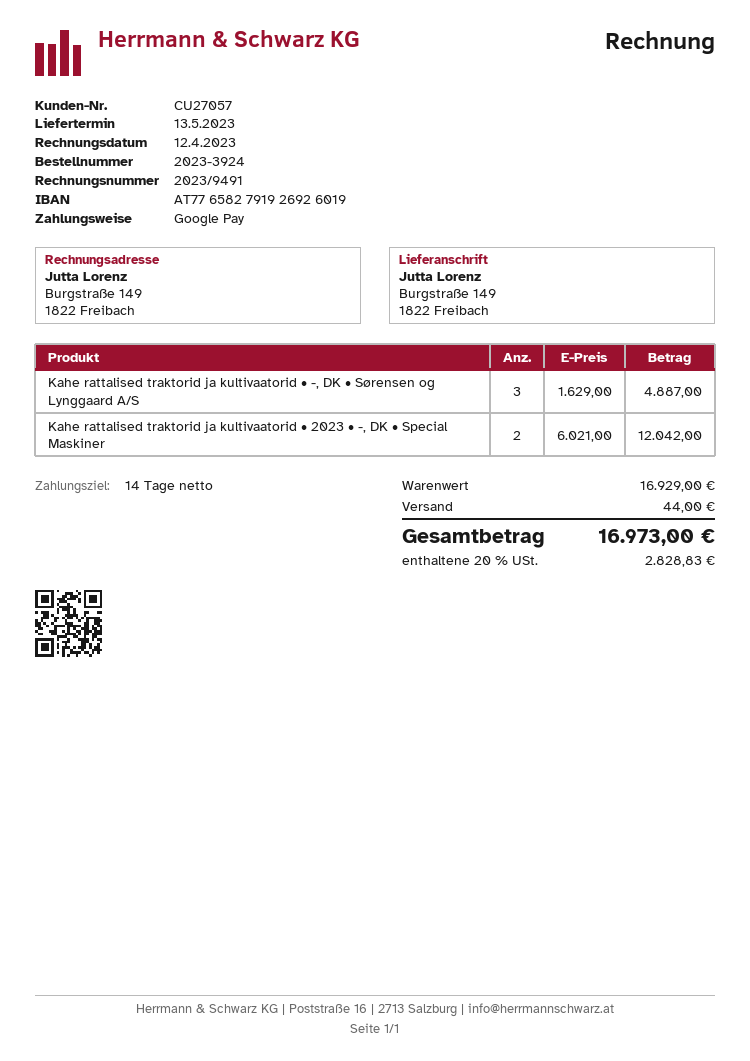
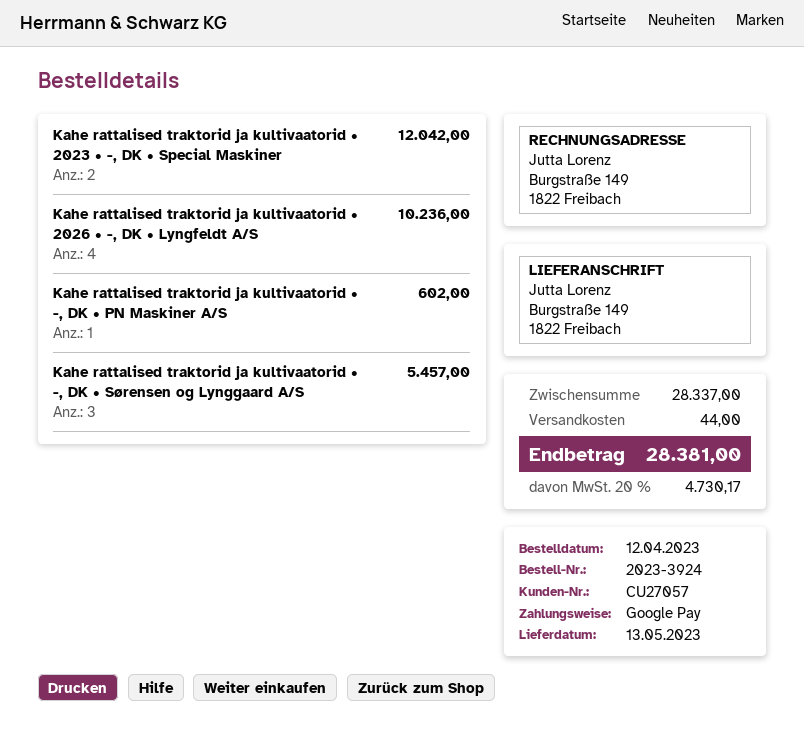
Kahe rattalised traktorid ja kultivaatorid • -, DK • Sørensen og Lynggaard A/S: 3 for 4887.00 -> 3 for 5457.00
Kahe rattalised traktorid ja kultivaatorid • 2026 • -, DK • Lyngfeldt A/S: none -> 4 for 10236.00
Kahe rattalised traktorid ja kultivaatorid • -, DK • PN Maskiner A/S: none -> 1 for 602.00
subtotal: 16929.00 -> 28337.00
tax: 20% = 2828.83 -> 20% = 4730.17
total: 16973.00 -> 28381.00

